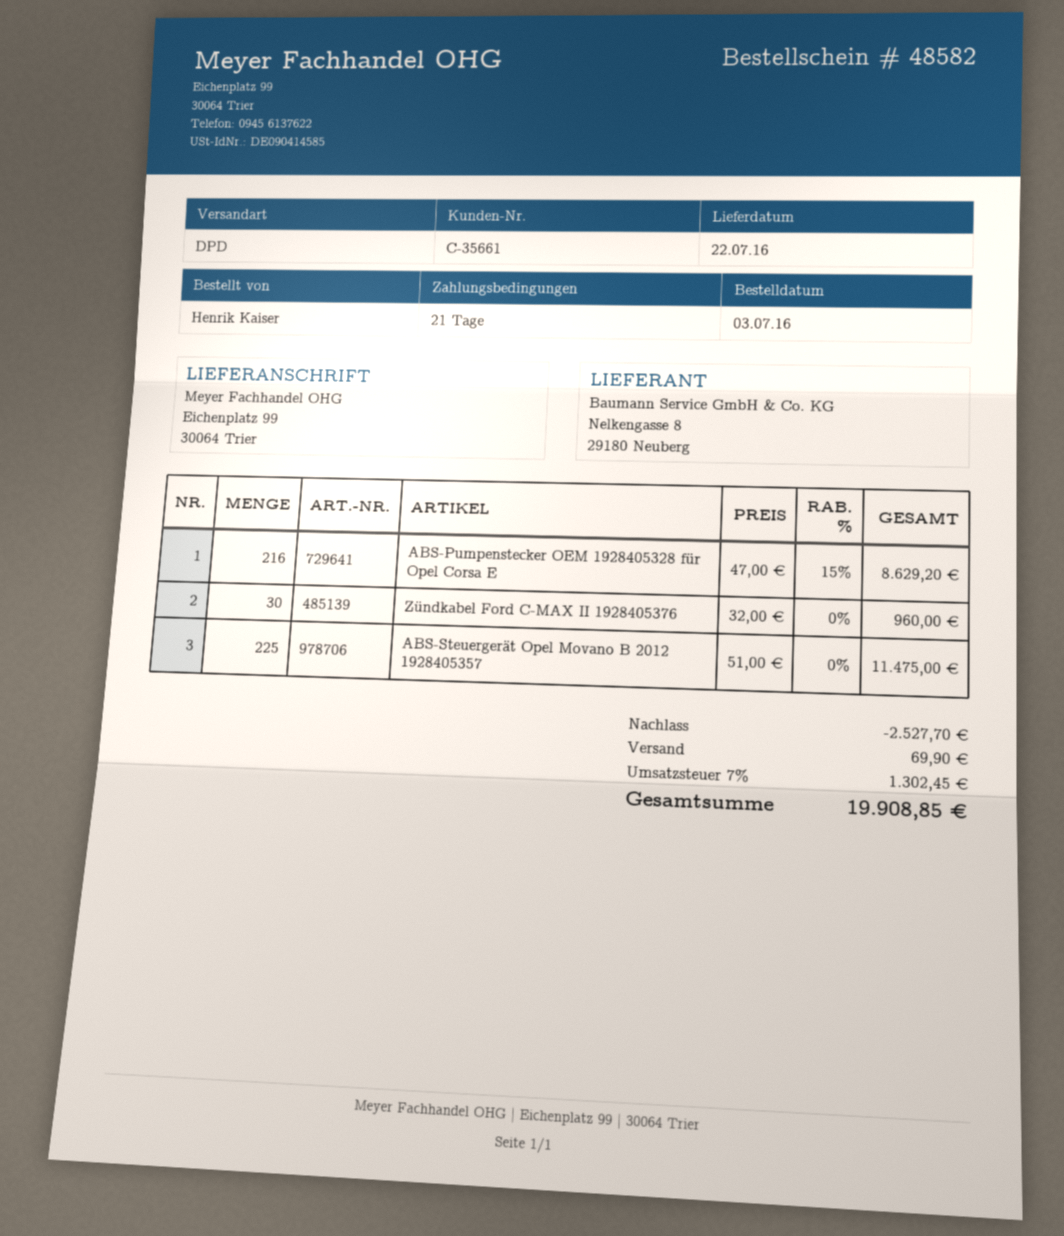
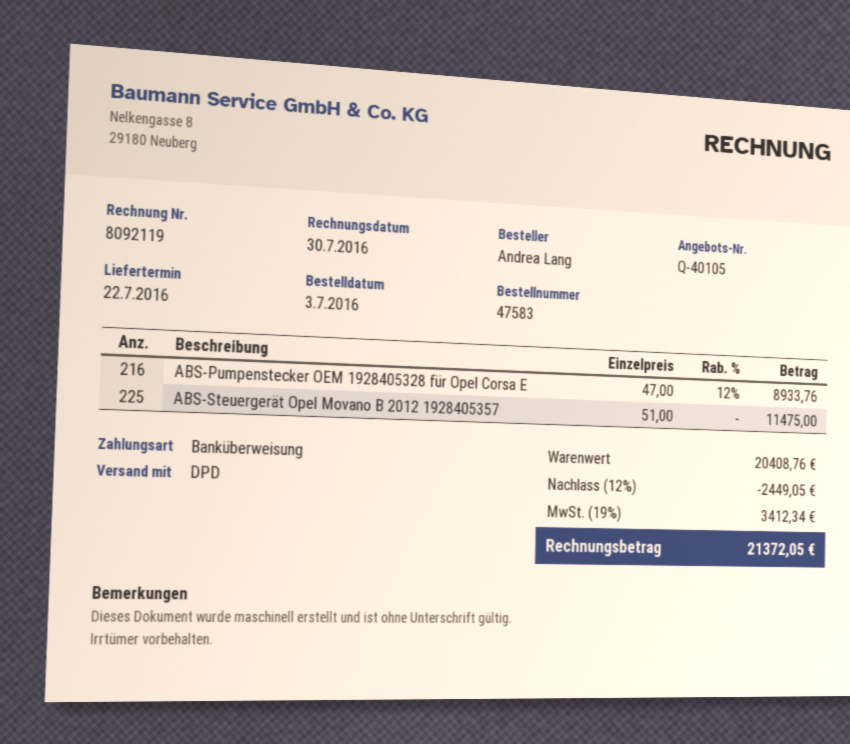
order number: 48582 -> 47583
ordered by: Henrik Kaiser -> Andrea Lang
ABS-Pumpenstecker OEM 1928405328 für Opel Corsa E: 216 x 47.00 - 15% = 8629.20 -> 216 x 47.00 - 12% = 8933.76
Zündkabel Ford C-MAX II 1928405376: 30 x 32.00 = 960.00 -> none
discount: 2527.70 -> 2449.05
shipping: 69.90 -> none
tax: 7% = 1302.45 -> 19% = 3412.34
total: 19908.85 -> 21372.05

